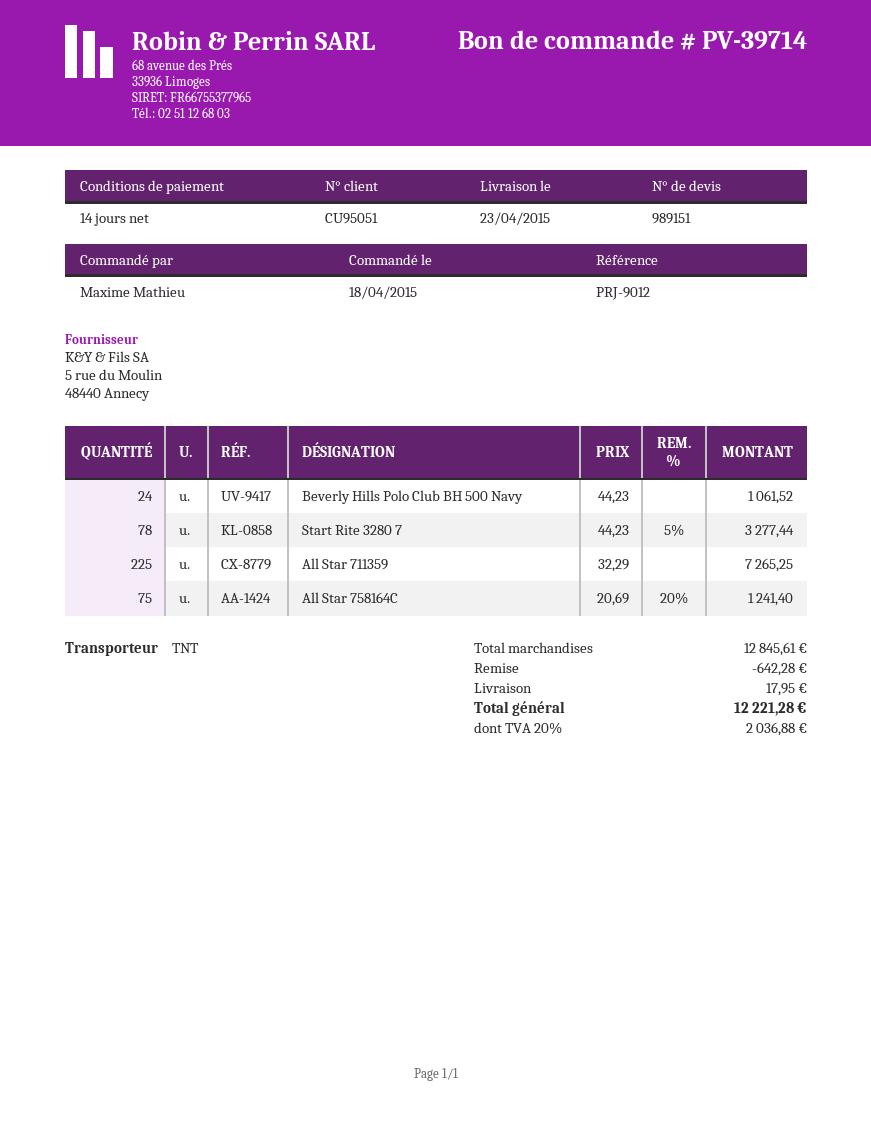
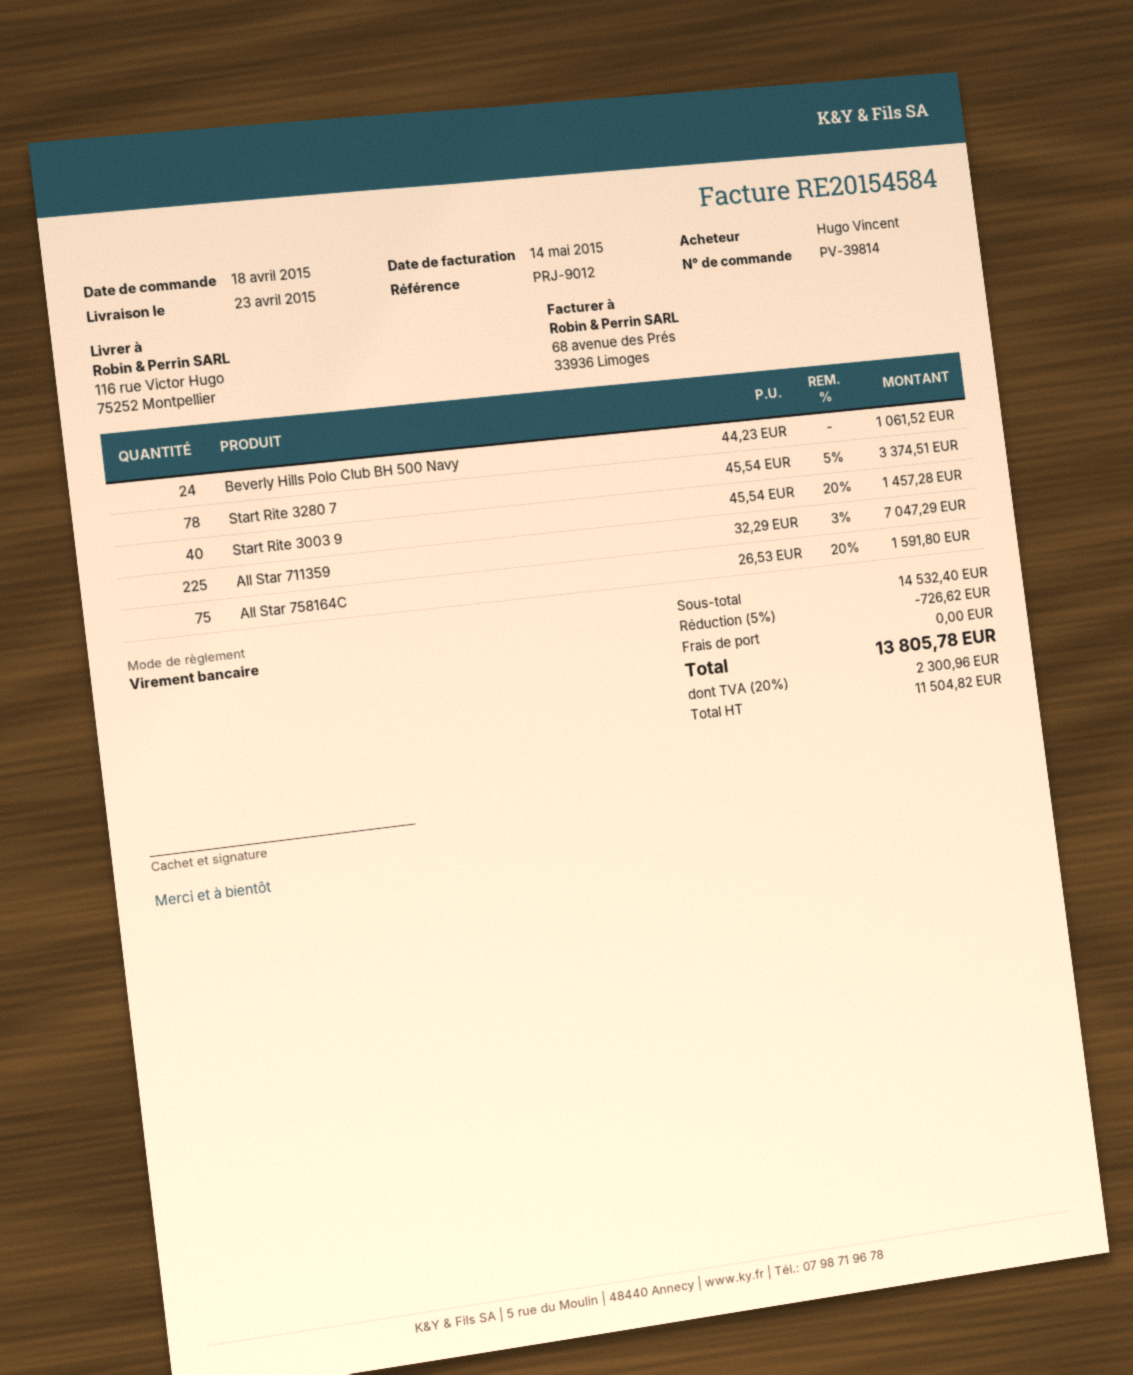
order number: PV-39714 -> PV-39814
ordered by: Maxime Mathieu -> Hugo Vincent
Start Rite 3280 7: 78 x 44.23 - 5% = 3277.44 -> 78 x 45.54 - 5% = 3374.51
All Star 711359: 225 x 32.29 = 7265.25 -> 225 x 32.29 - 3% = 7047.29
All Star 758164C: 75 x 20.69 - 20% = 1241.40 -> 75 x 26.53 - 20% = 1591.80
Start Rite 3003 9: none -> 40 x 45.54 - 20% = 1457.28
subtotal: 12845.61 -> 14532.40
discount: 642.28 -> 726.62
shipping: 17.95 -> 0.00
tax: 20% = 2036.88 -> 20% = 2300.96
total: 12221.28 -> 13805.78

